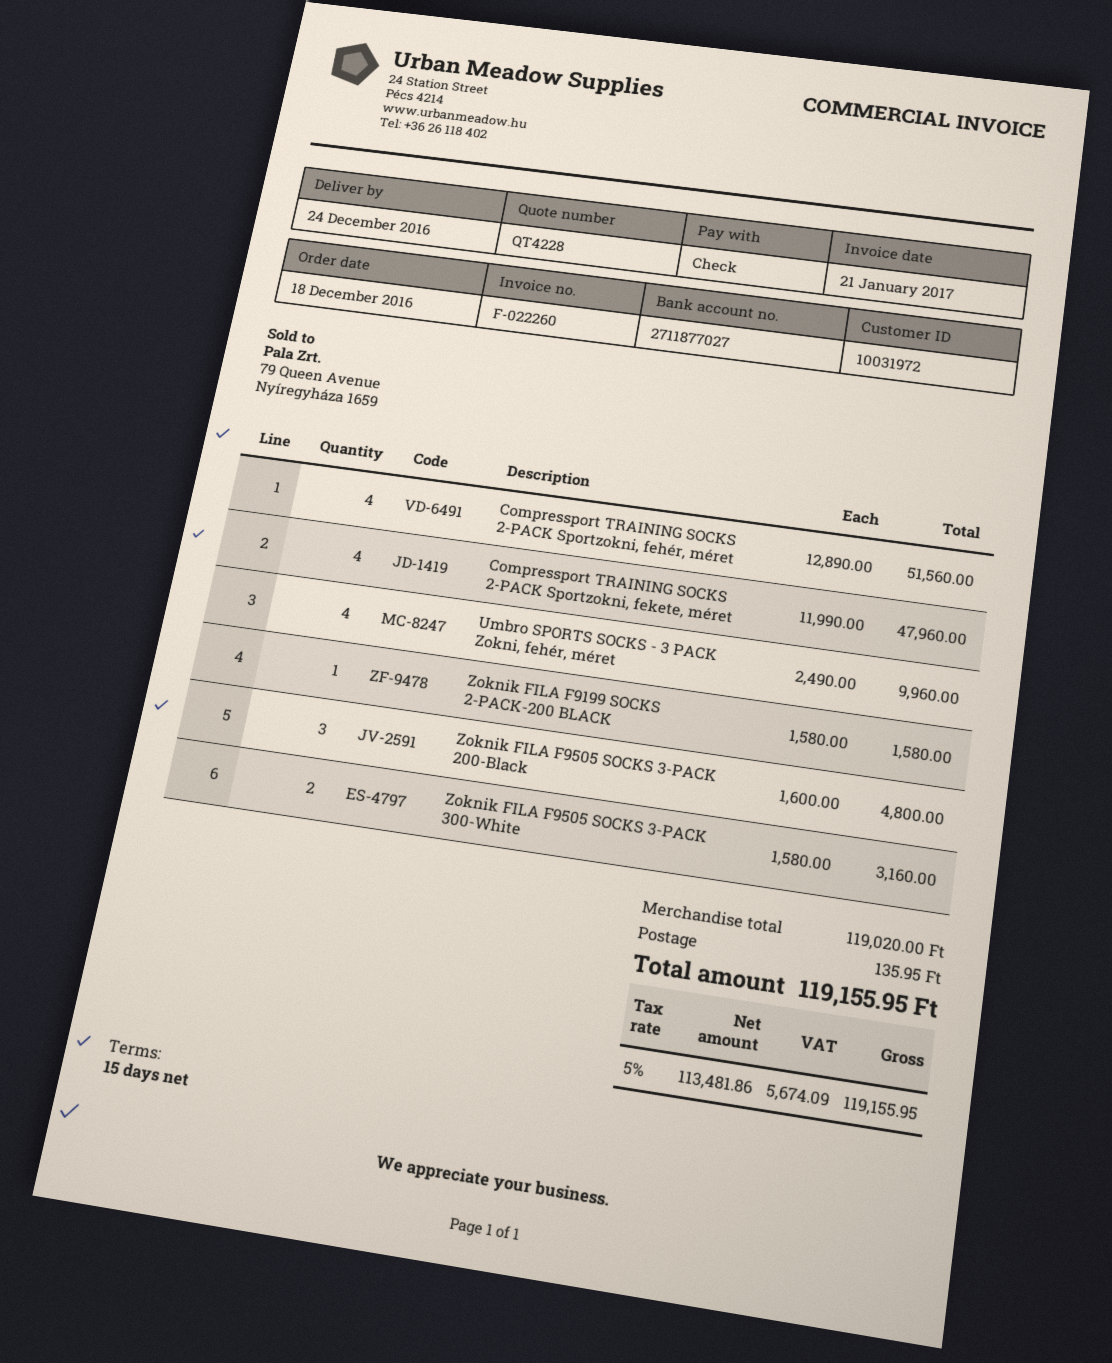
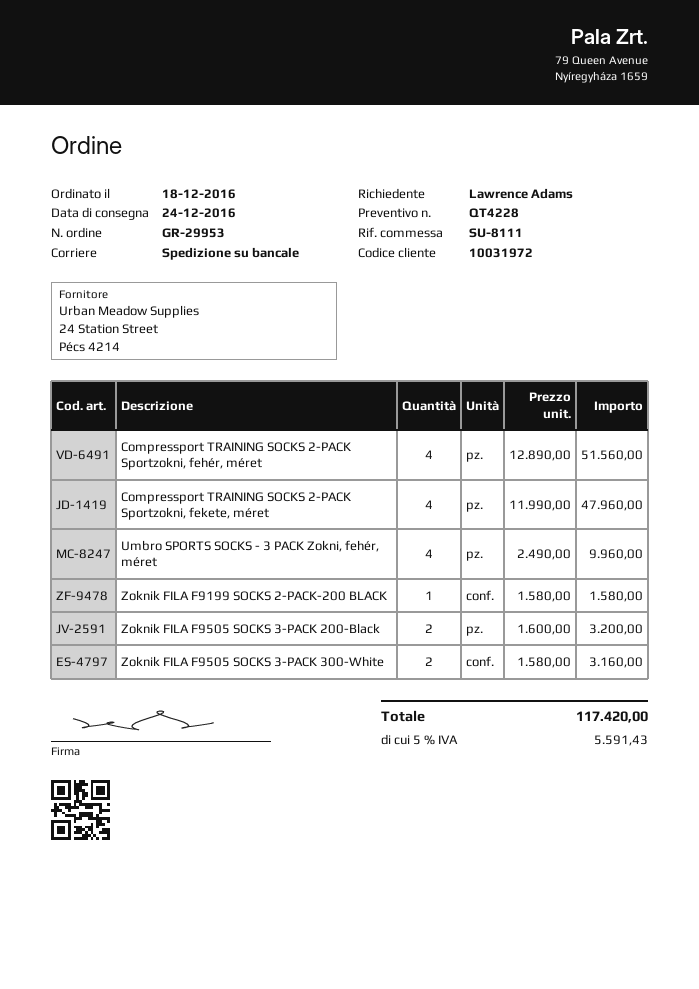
Zoknik FILA F9505 SOCKS 3-PACK 200-Black: 3 x 1600.00 = 4800.00 -> 2 x 1600.00 = 3200.00
shipping: 135.95 -> none
tax: 5% = 5674.09 -> 5% = 5591.43
total: 119155.95 -> 117420.00

